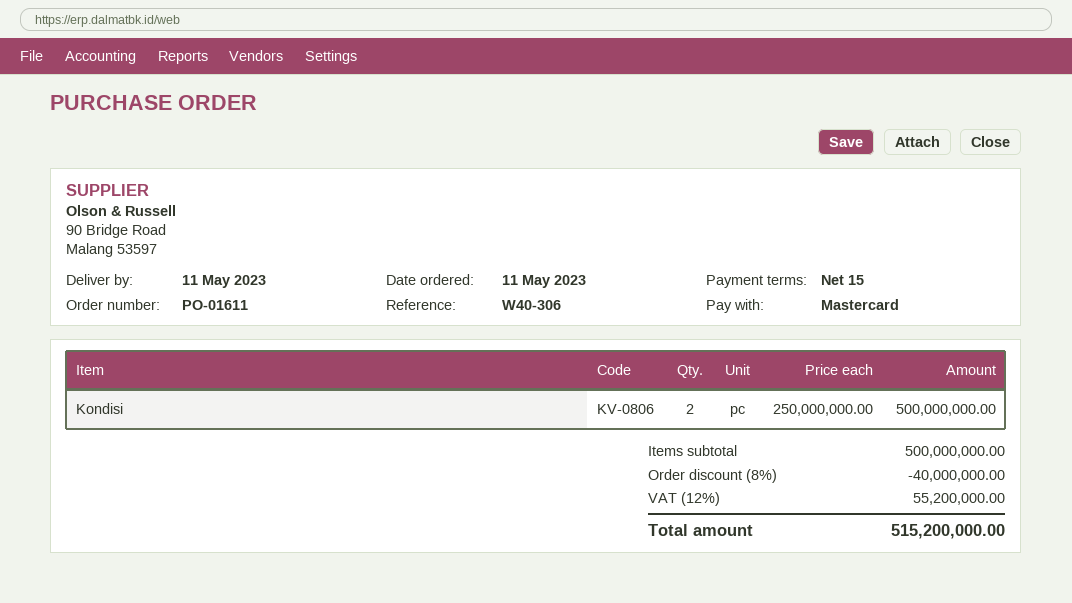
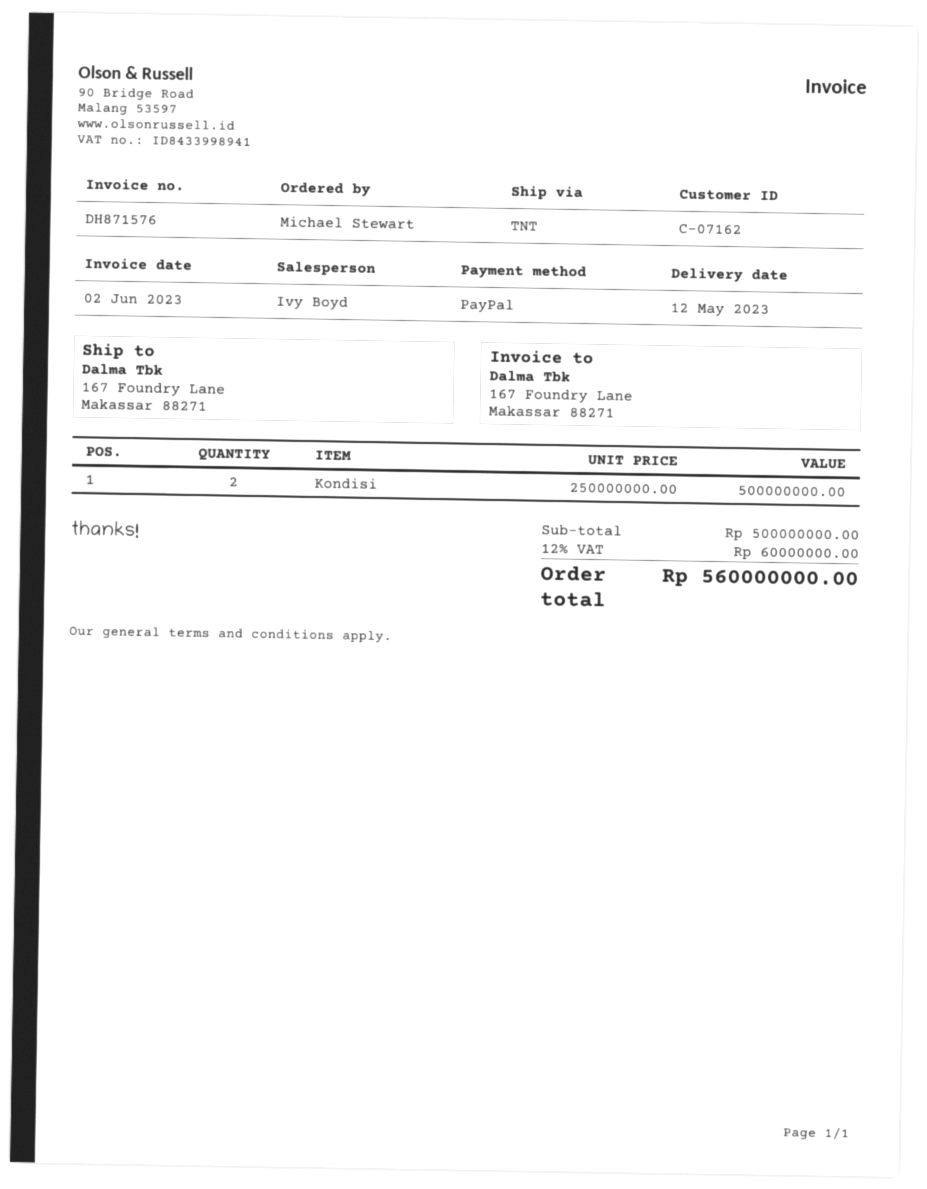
delivery date: 2023-05-11 -> 2023-05-12
payment method: Mastercard -> PayPal
discount: 8% = 40000000.00 -> none
tax: 12% = 55200000.00 -> 12% = 60000000.00
total: 515200000.00 -> 560000000.00

